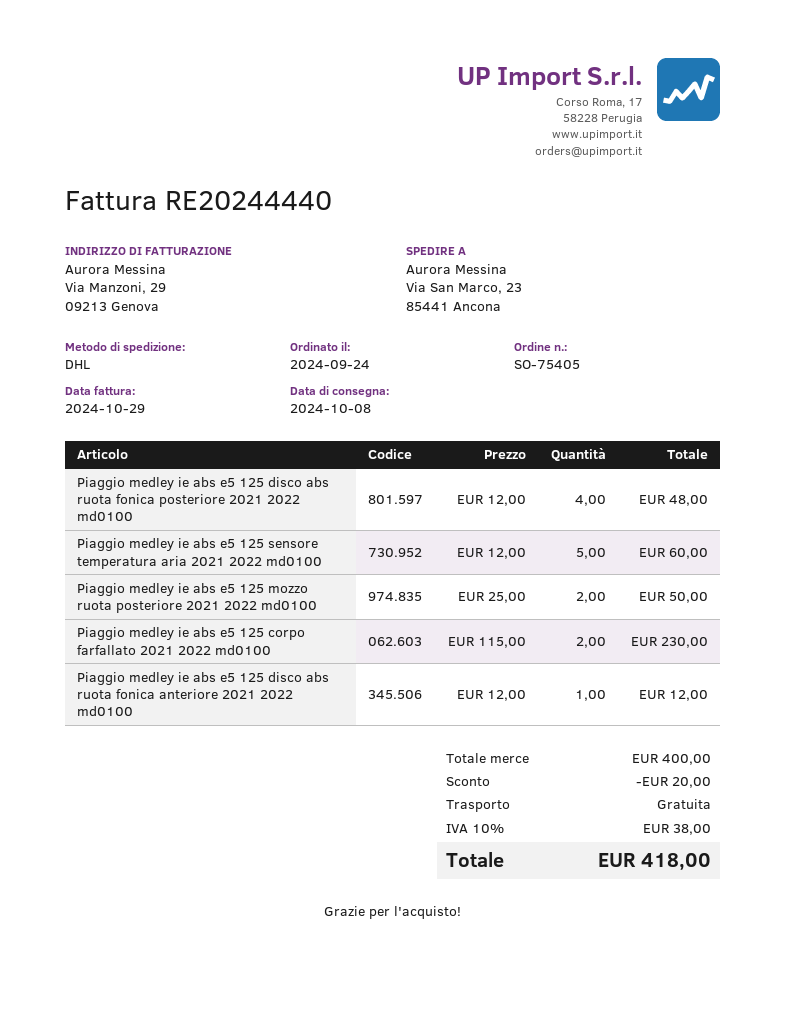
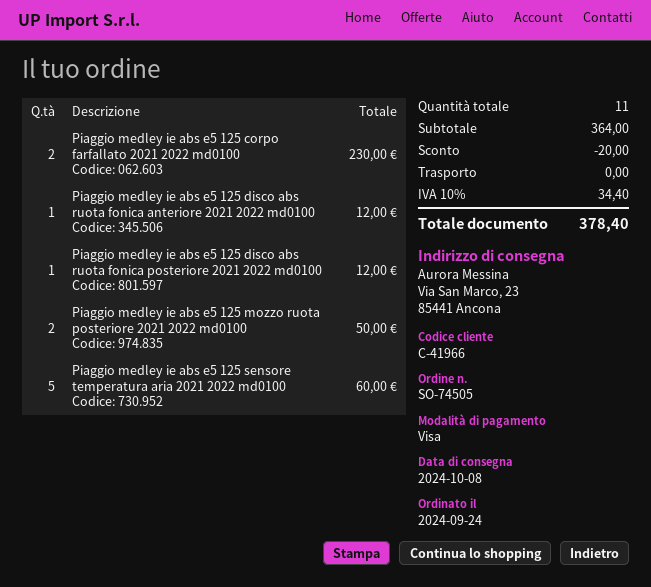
order number: SO-75405 -> SO-74505
Piaggio medley ie abs e5 125 disco abs ruota fonica posteriore 2021 2022 md0100: 4 for 48.00 -> 1 for 12.00
subtotal: 400.00 -> 364.00
tax: 10% = 38.00 -> 10% = 34.40
total: 418.00 -> 378.40

